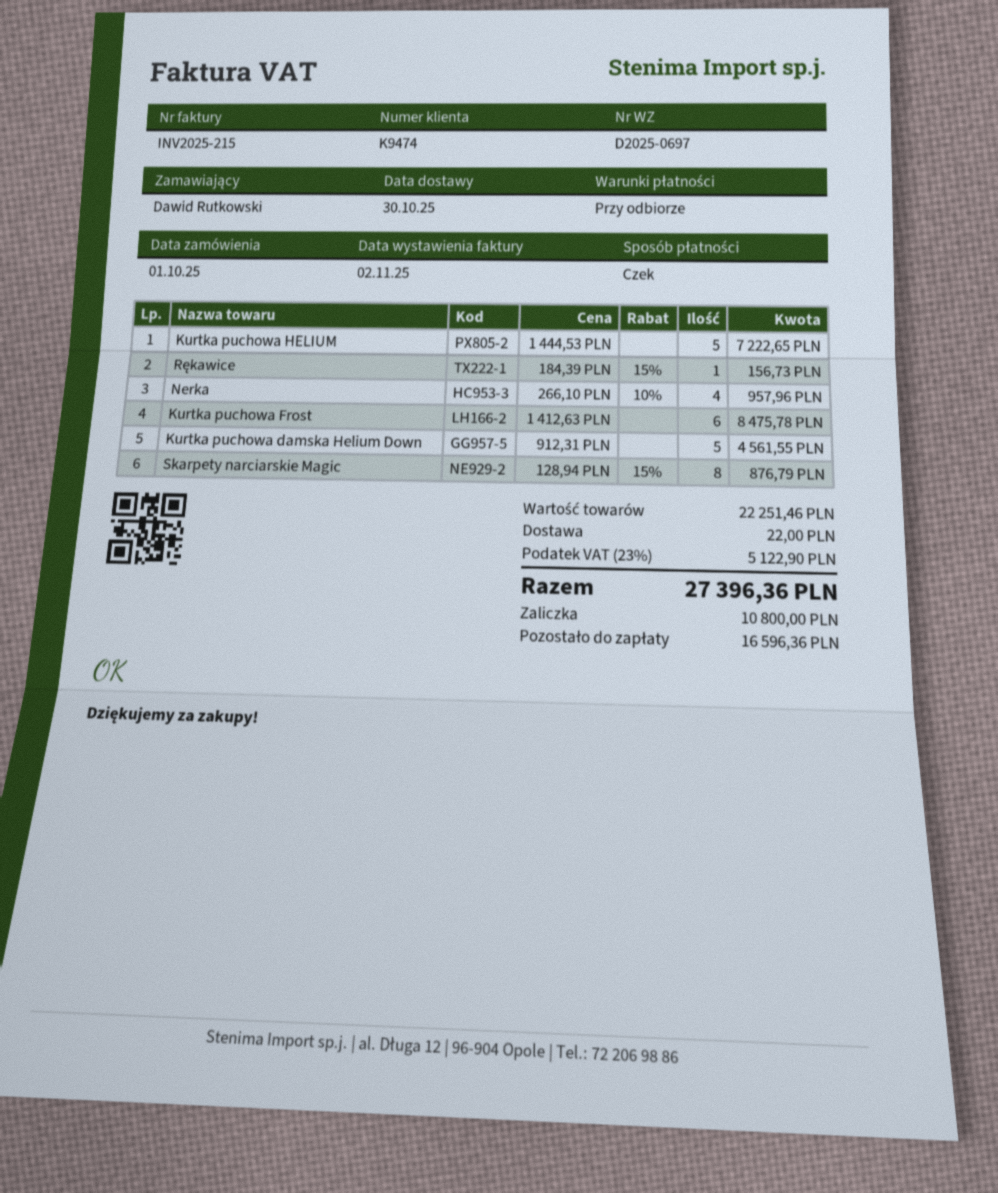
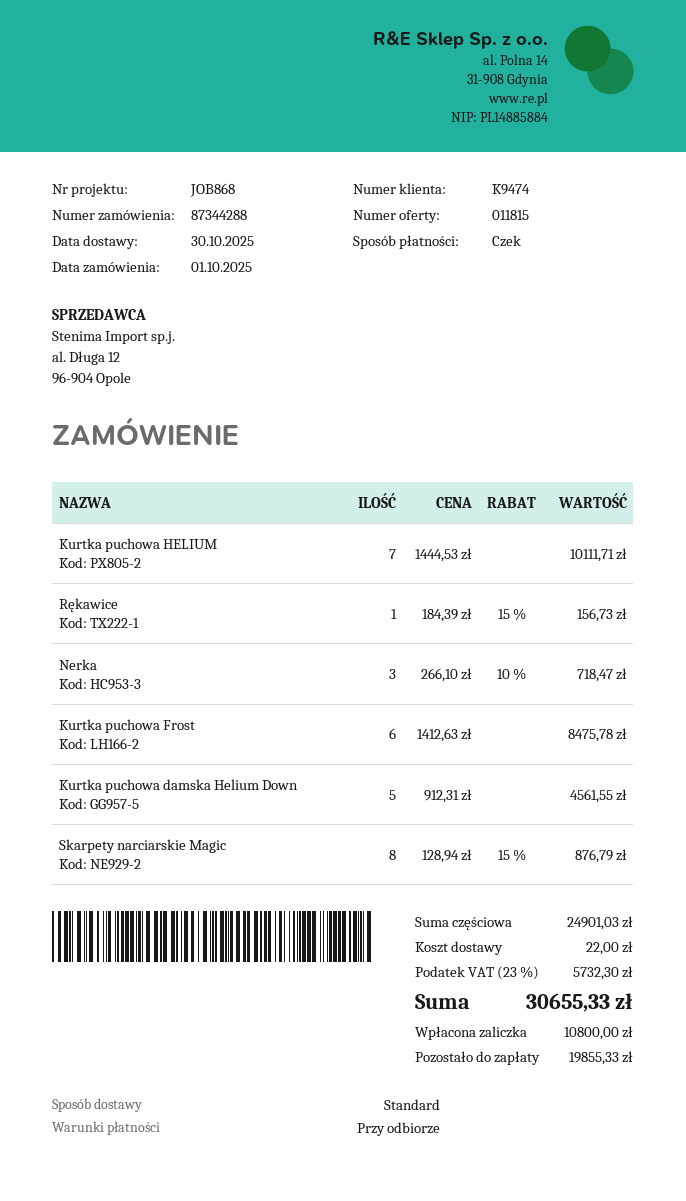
Kurtka puchowa HELIUM: 5 x 1444.53 = 7222.65 -> 7 x 1444.53 = 10111.71
Nerka: 4 x 266.10 - 10% = 957.96 -> 3 x 266.10 - 10% = 718.47
subtotal: 22251.46 -> 24901.03
tax: 23% = 5122.90 -> 23% = 5732.30
total: 27396.36 -> 30655.33
balance: 16596.36 -> 19855.33

